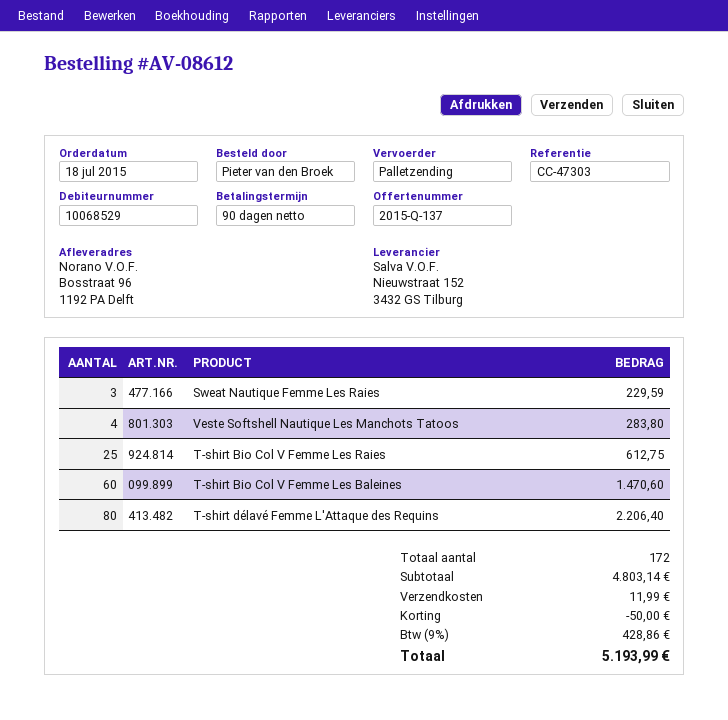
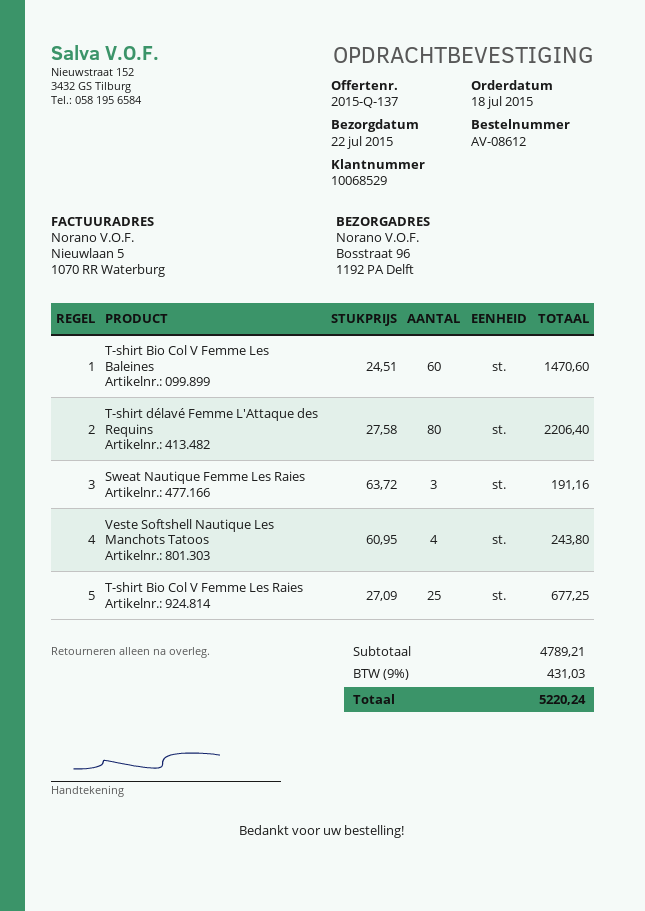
Sweat Nautique Femme Les Raies: 3 for 229.59 -> 3 for 191.16
Veste Softshell Nautique Les Manchots Tatoos: 4 for 283.80 -> 4 for 243.80
T-shirt Bio Col V Femme Les Raies: 25 for 612.75 -> 25 for 677.25
subtotal: 4803.14 -> 4789.21
discount: 50.00 -> none
shipping: 11.99 -> none
tax: 9% = 428.86 -> 9% = 431.03
total: 5193.99 -> 5220.24

